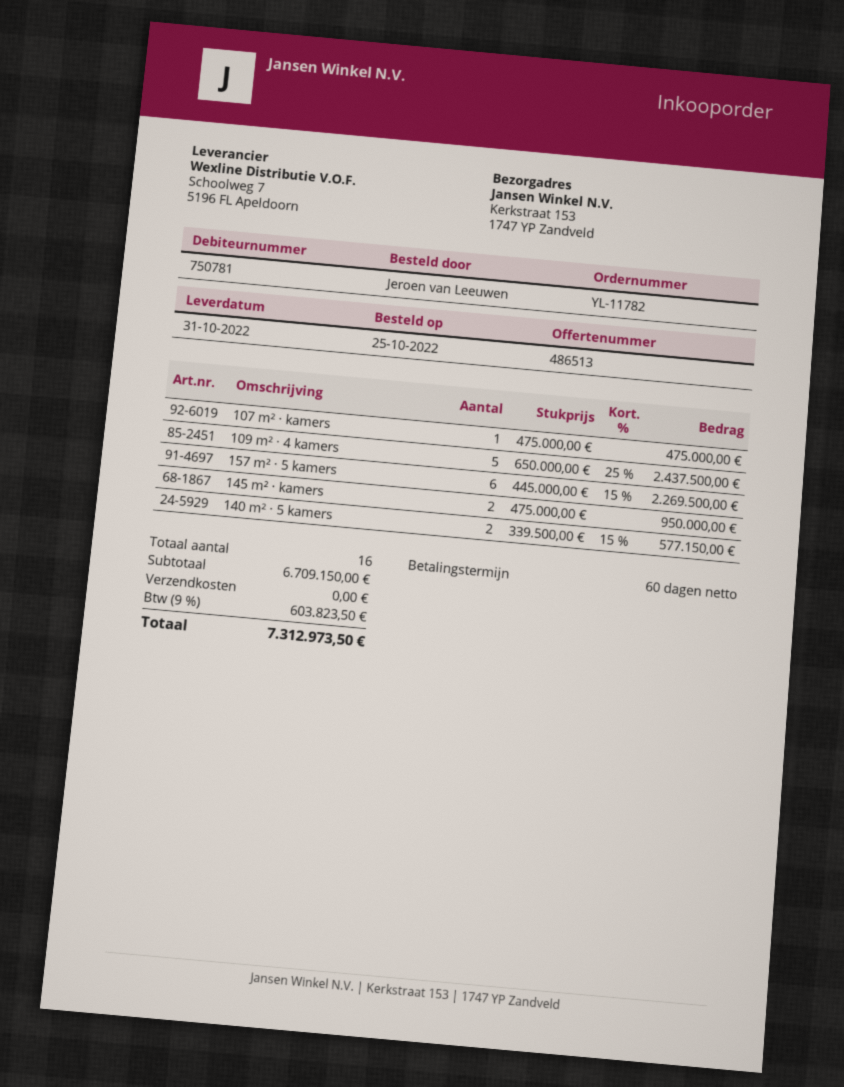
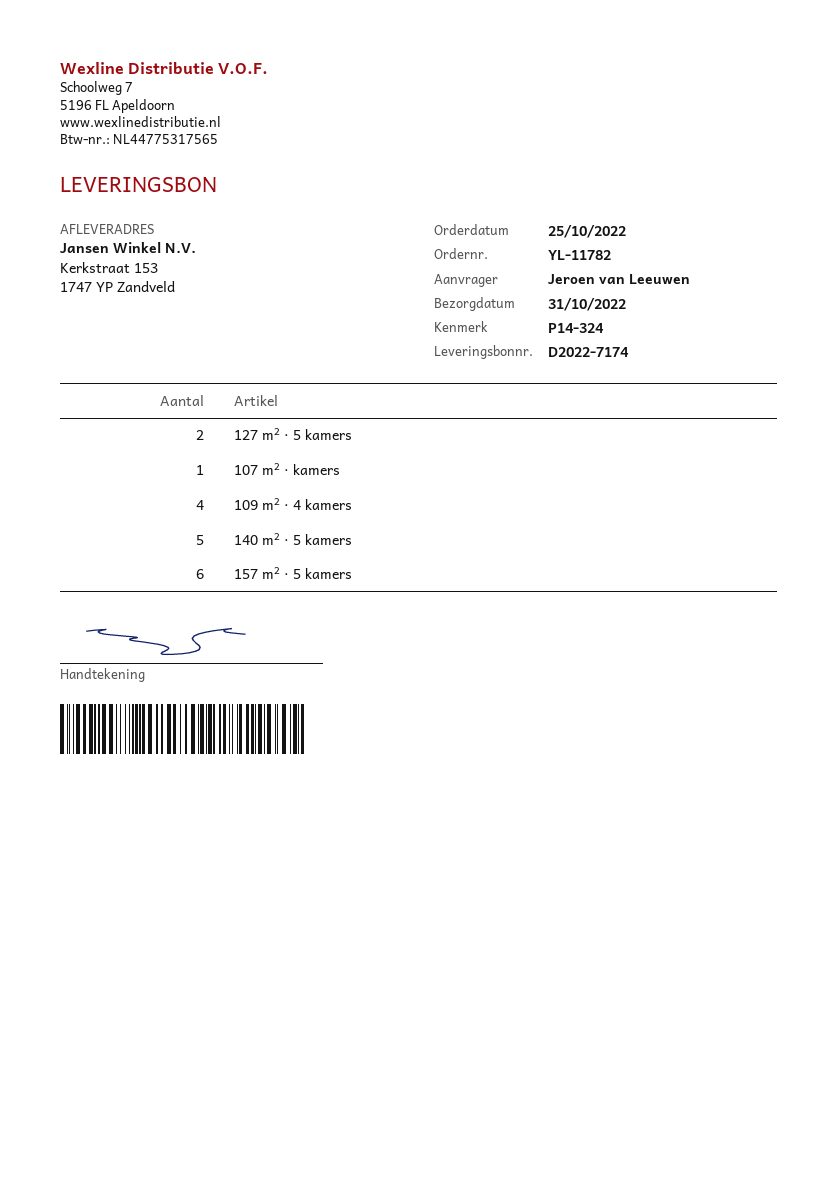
109 m² · 4 kamers: 5 -> 4
145 m² · kamers: 2 -> none
140 m² · 5 kamers: 2 -> 5
127 m² · 5 kamers: none -> 2

